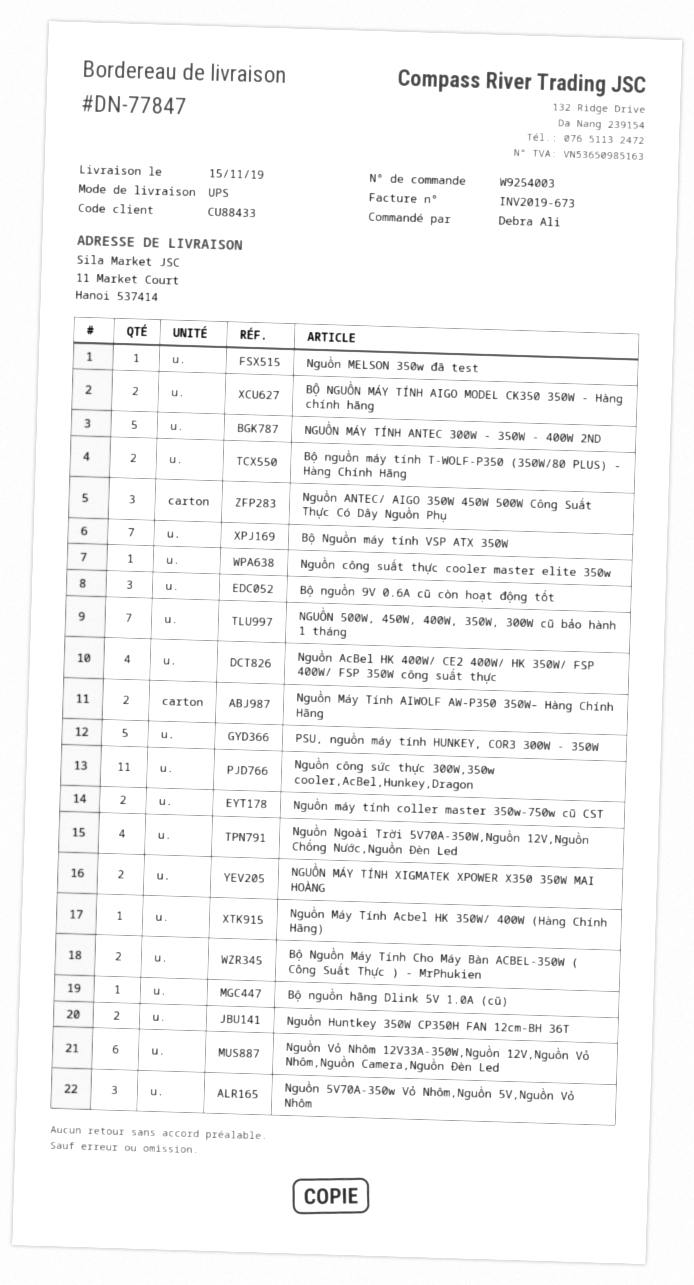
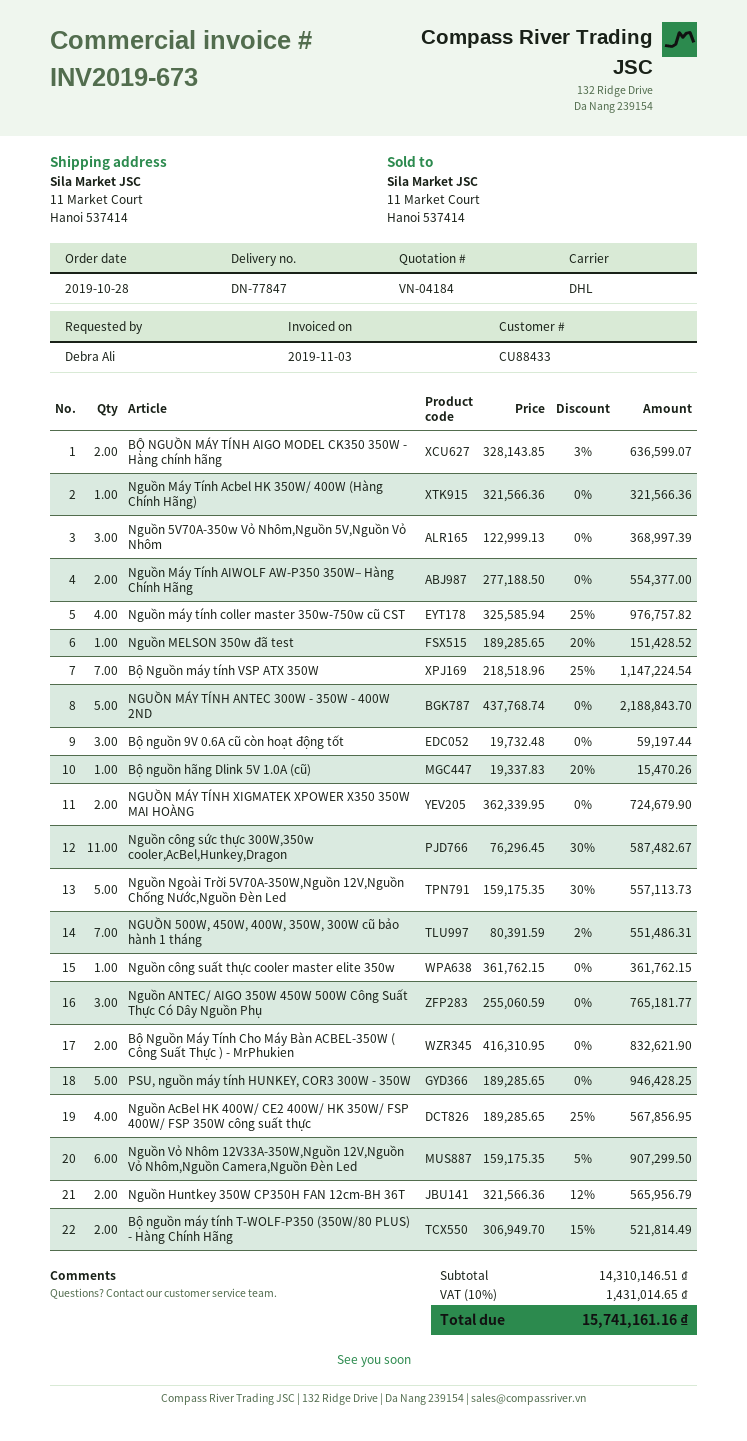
shipping method: UPS -> DHL
Nguồn máy tính coller master 350w-750w cũ CST: 2 -> 4
Nguồn Ngoài Trời 5V70A-350W,Nguồn 12V,Nguồn Chống Nước,Nguồn Đèn Led: 4 -> 5

